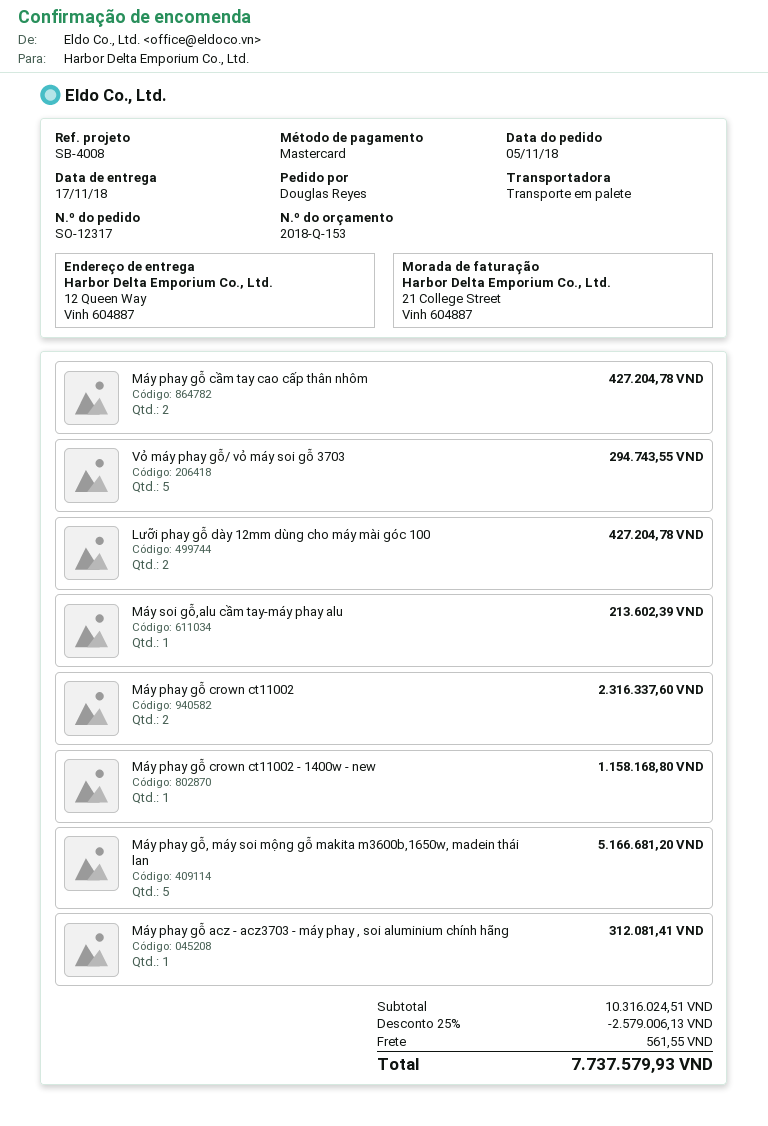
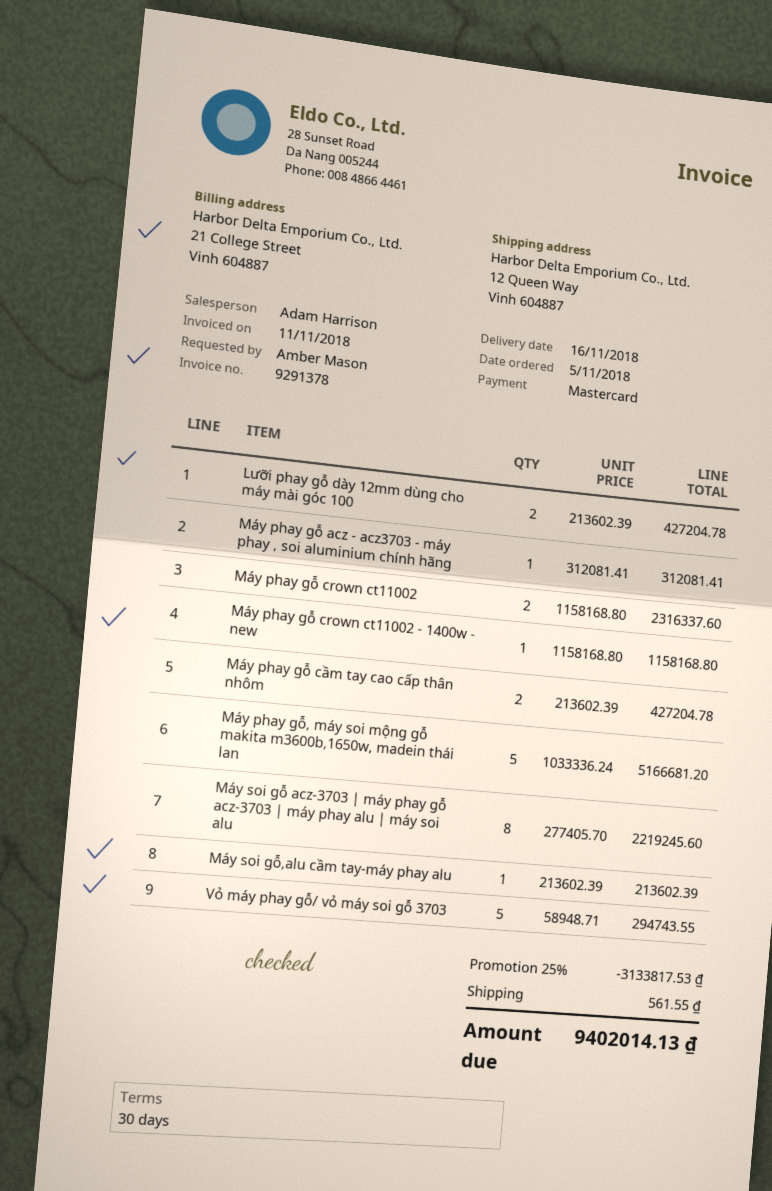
delivery date: 2018-11-17 -> 2018-11-16
ordered by: Douglas Reyes -> Amber Mason
Máy soi gỗ acz-3703 | máy phay gỗ acz-3703 | máy phay alu | máy soi alu: none -> 8 for 2219245.60
discount: 25% = 2579006.13 -> 25% = 3133817.53
total: 7737579.93 -> 9402014.13

